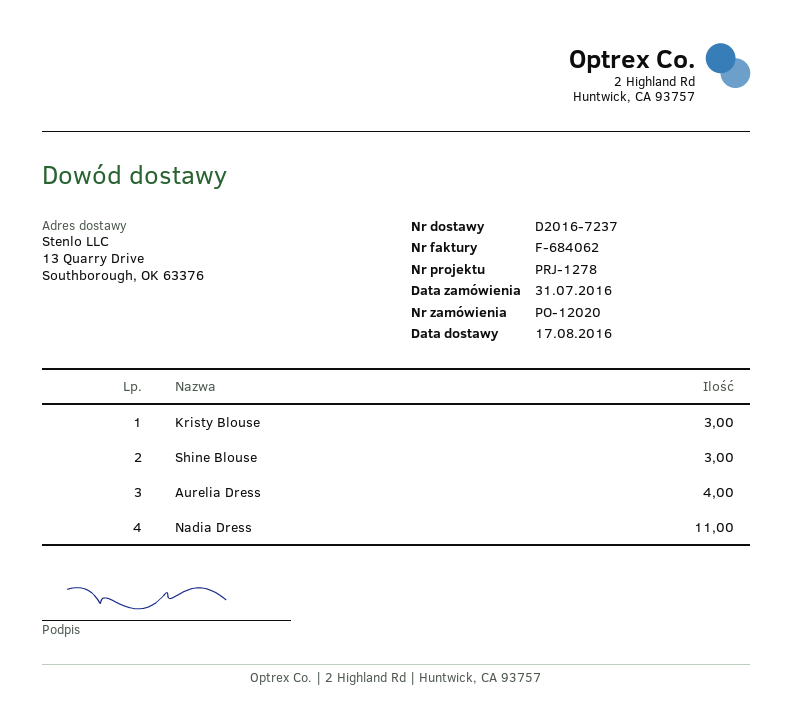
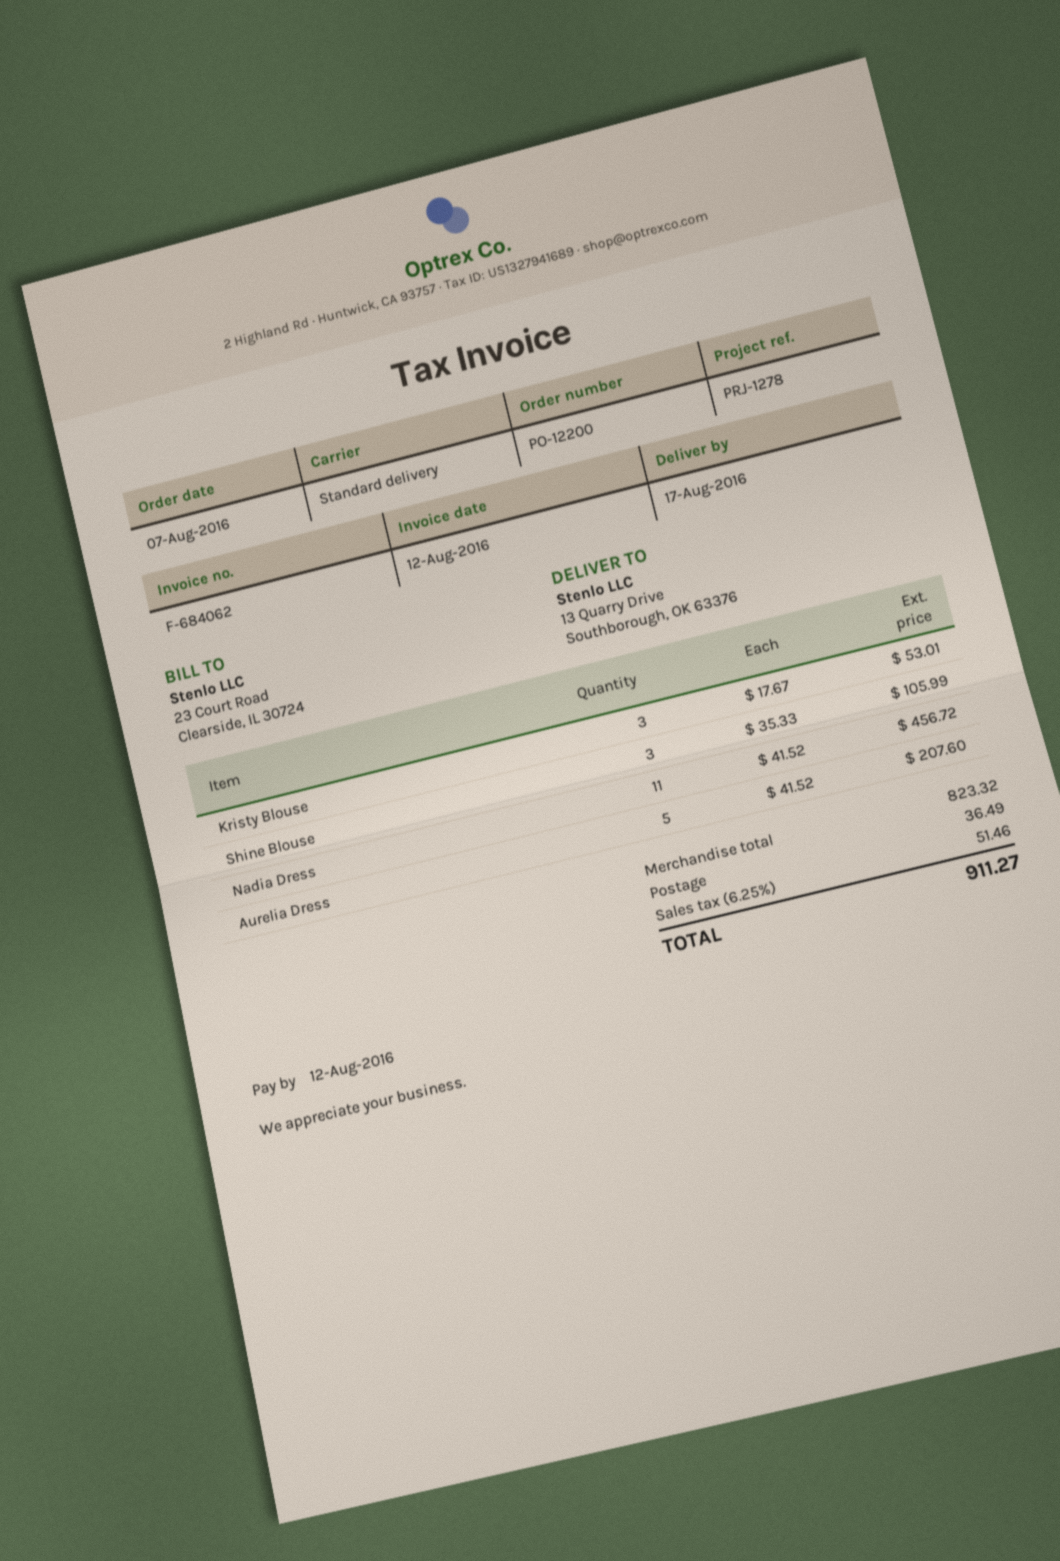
order number: PO-12020 -> PO-12200
order date: 2016-07-31 -> 2016-08-07
Aurelia Dress: 4 -> 5

